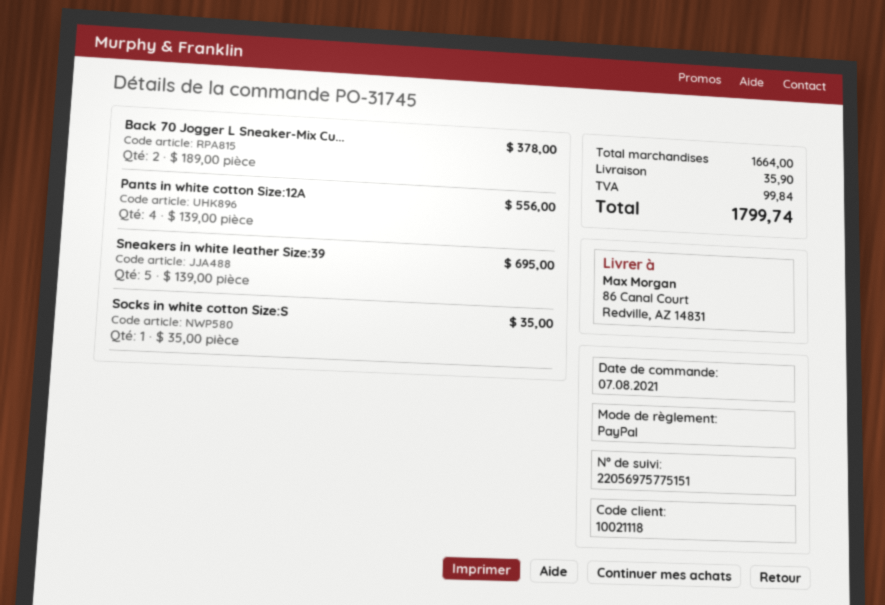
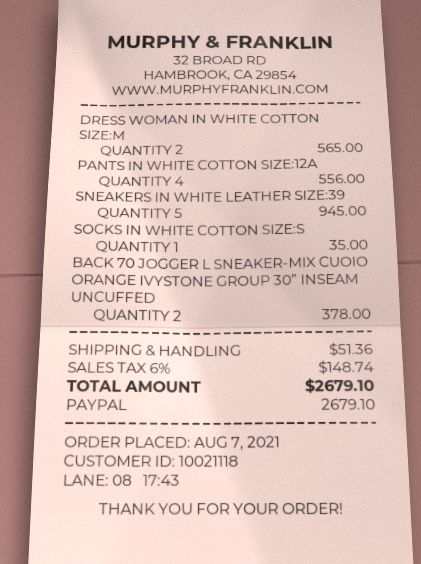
Sneakers in white leather Size:39: 5 for 695.00 -> 5 for 945.00
DRESS WOMAN IN WHITE COTTON SIZE:M: none -> 2 for 565.00
shipping: 35.90 -> 51.36
tax: 99.84 -> 148.74
total: 1799.74 -> 2679.10

